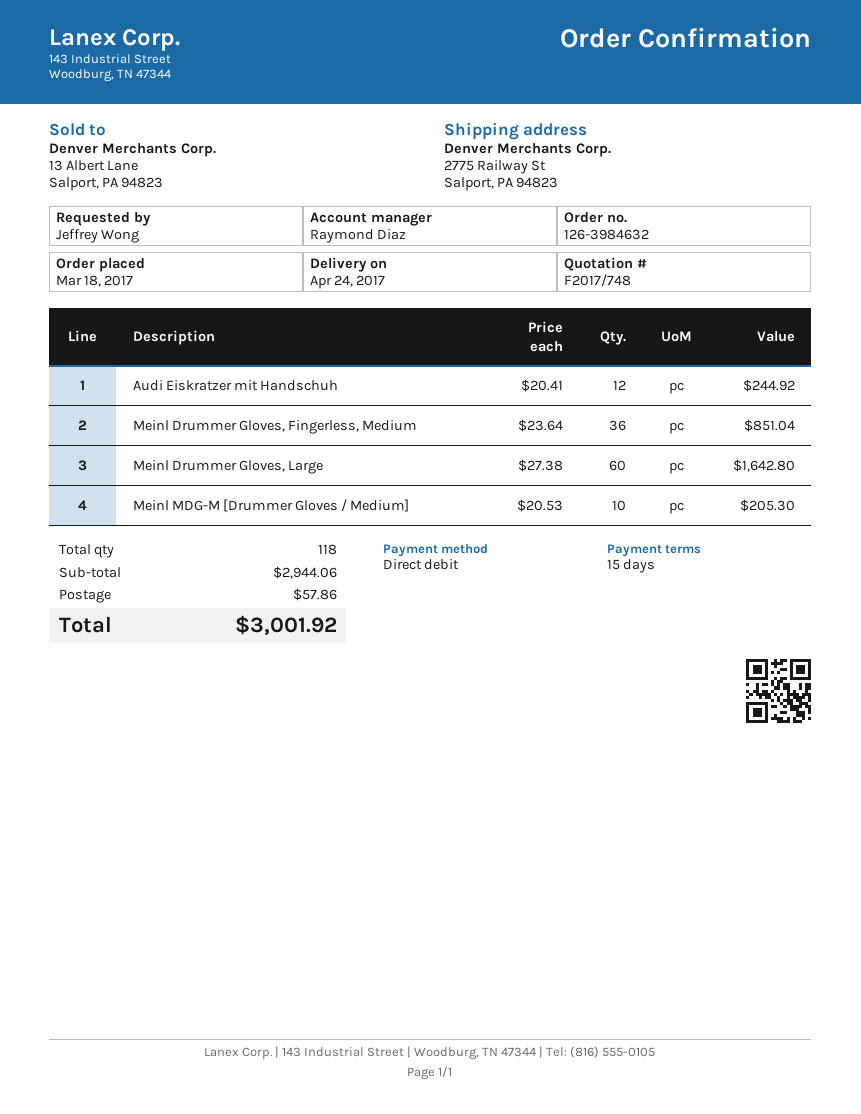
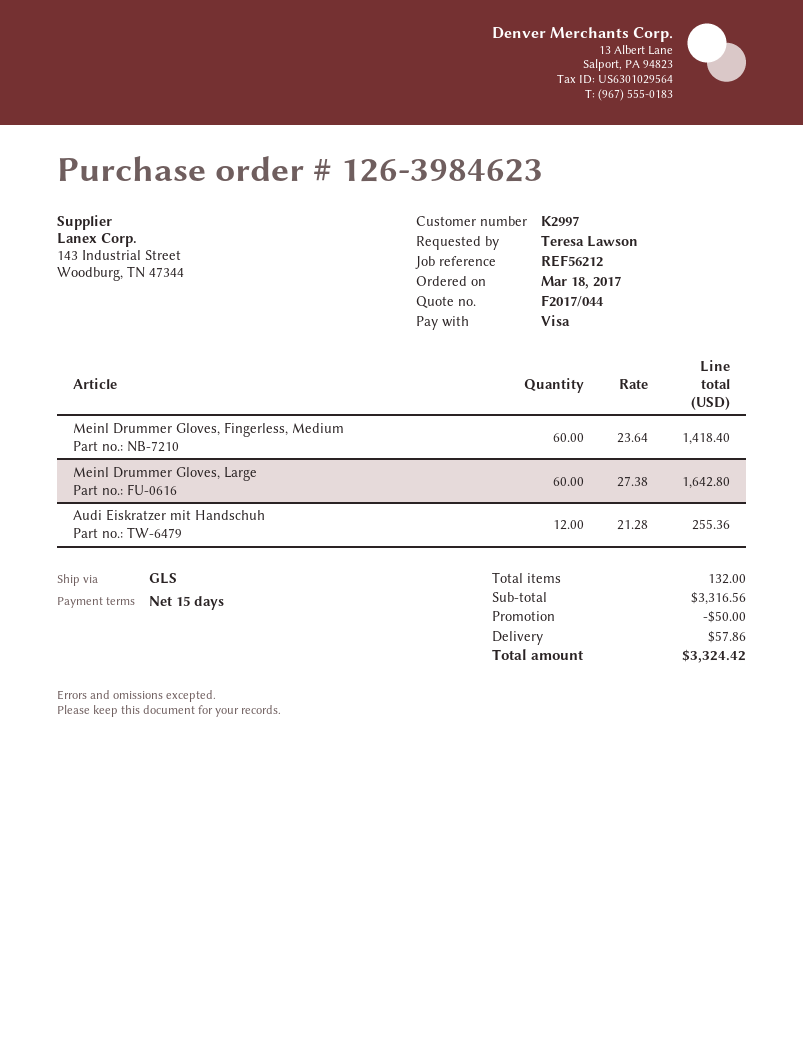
quote number: F2017/748 -> F2017/044
order number: 126-3984632 -> 126-3984623
ordered by: Jeffrey Wong -> Teresa Lawson
payment method: direct debit -> Visa
Audi Eiskratzer mit Handschuh: 12 x 20.41 = 244.92 -> 12 x 21.28 = 255.36
Meinl Drummer Gloves, Fingerless, Medium: 36 x 23.64 = 851.04 -> 60 x 23.64 = 1418.40
Meinl MDG-M [Drummer Gloves / Medium]: 10 x 20.53 = 205.30 -> none
total quantity: 118 -> 132
subtotal: 2944.06 -> 3316.56
discount: none -> 50.00
total: 3001.92 -> 3324.42

